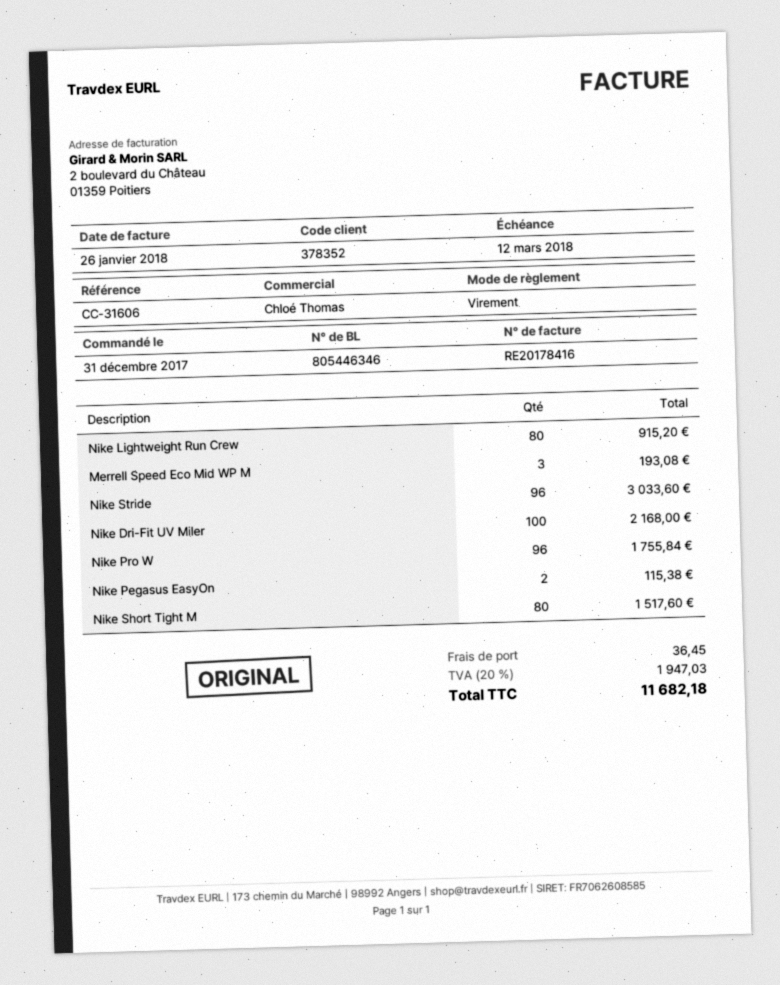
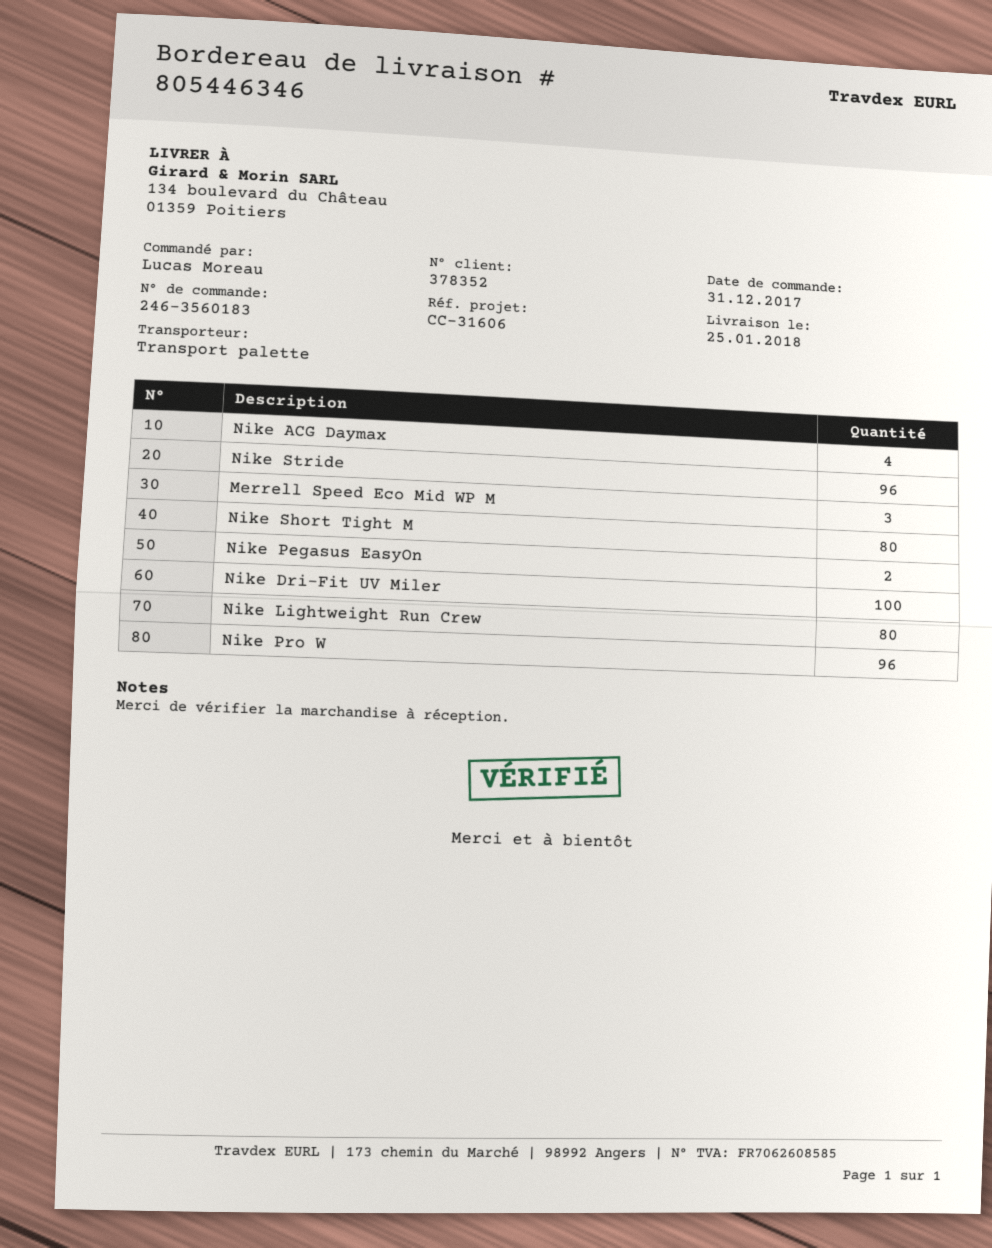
Nike ACG Daymax: none -> 4

